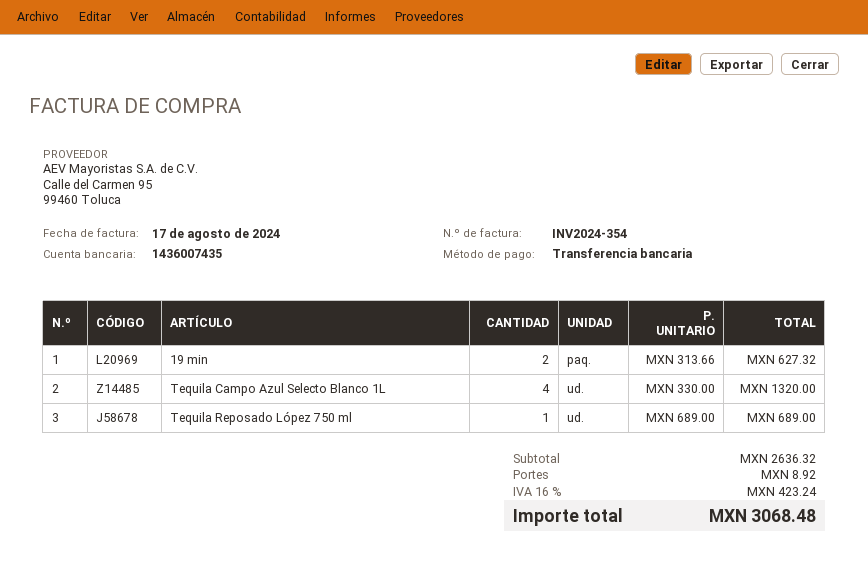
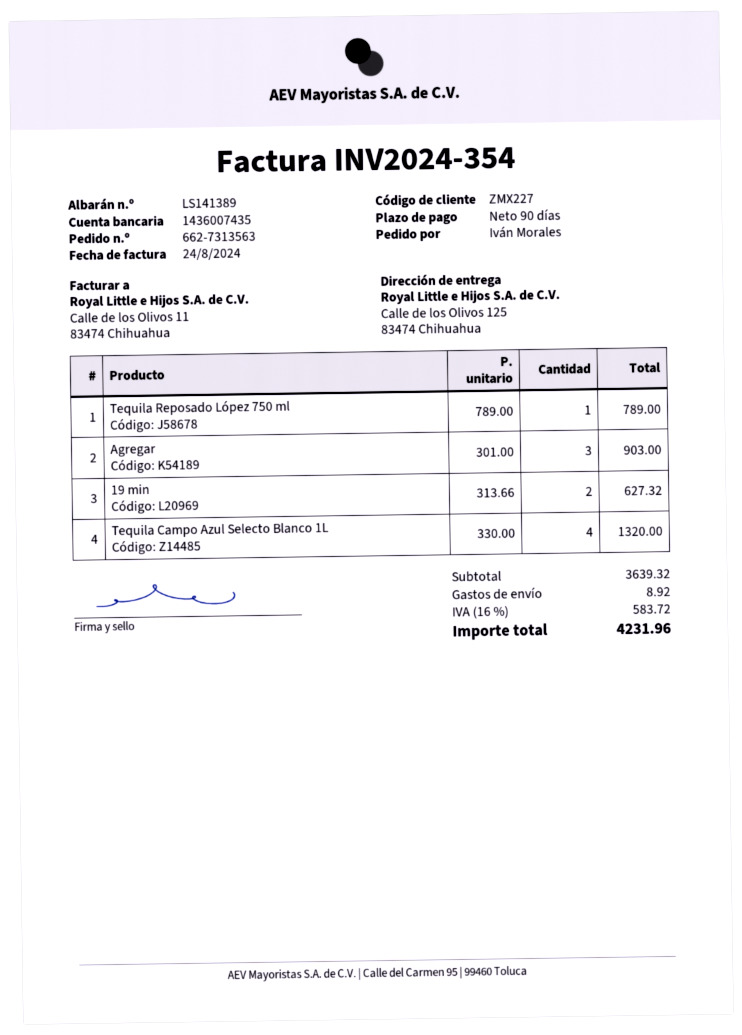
invoice date: 2024-08-17 -> 2024-08-24
Tequila Reposado López 750 ml: 1 x 689.00 = 689.00 -> 1 x 789.00 = 789.00
Agregar: none -> 3 x 301.00 = 903.00
subtotal: 2636.32 -> 3639.32
tax: 16% = 423.24 -> 16% = 583.72
total: 3068.48 -> 4231.96

